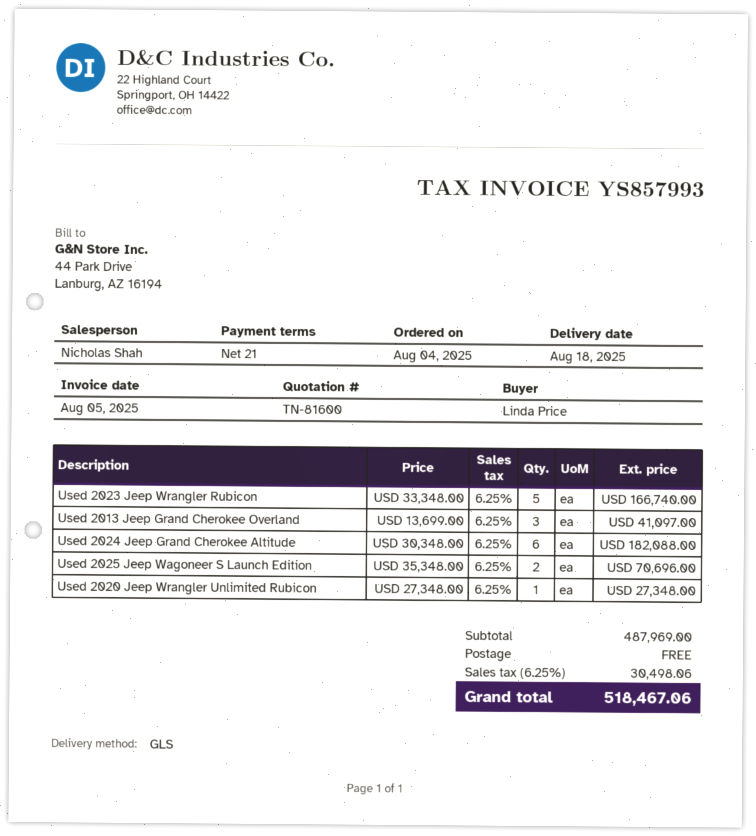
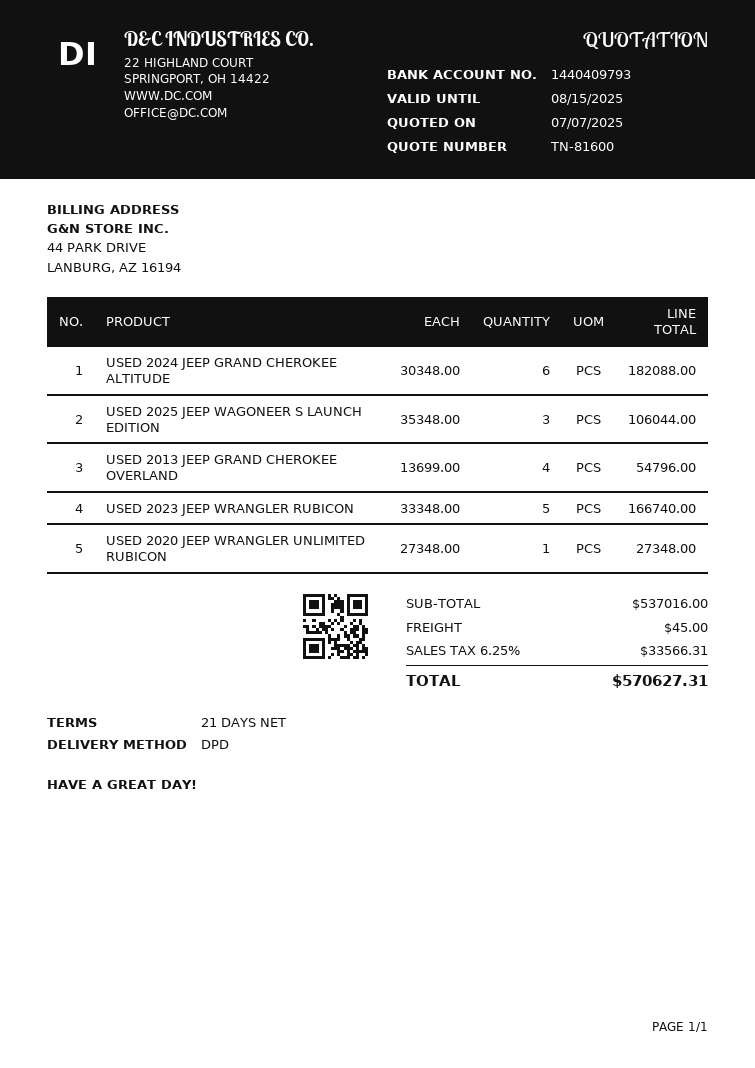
shipping method: GLS -> DPD
Used 2013 Jeep Grand Cherokee Overland: 3 x 13699.00 = 41097.00 -> 4 x 13699.00 = 54796.00
Used 2025 Jeep Wagoneer S Launch Edition: 2 x 35348.00 = 70696.00 -> 3 x 35348.00 = 106044.00
subtotal: 487969.00 -> 537016.00
shipping: 0.00 -> 45.00
tax: 6.25% = 30498.06 -> 6.25% = 33566.31
total: 518467.06 -> 570627.31

